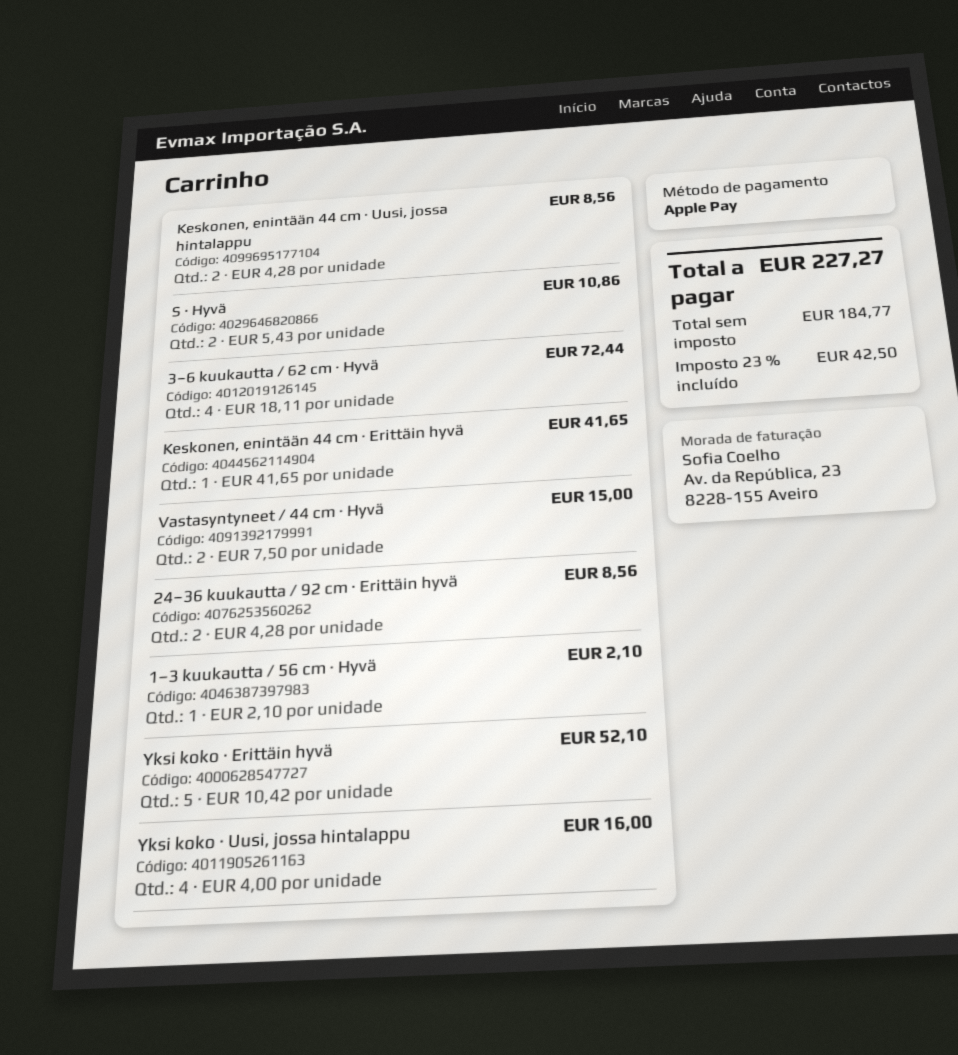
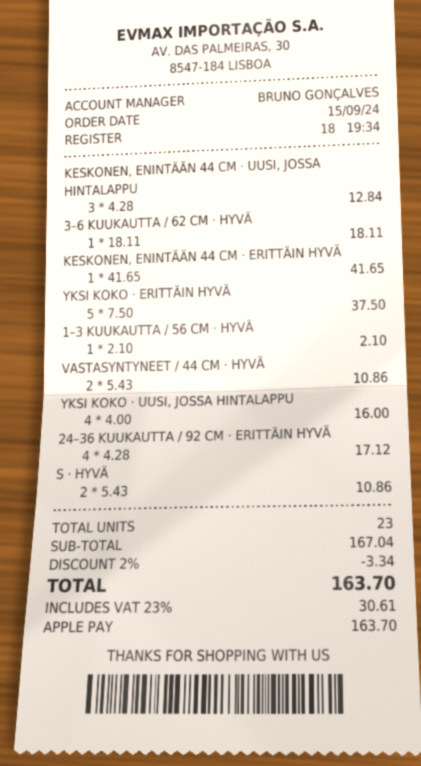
Keskonen, enintään 44 cm · Uusi, jossa hintalappu: 2 x 4.28 = 8.56 -> 3 x 4.28 = 12.84
3–6 kuukautta / 62 cm · Hyvä: 4 x 18.11 = 72.44 -> 1 x 18.11 = 18.11
Vastasyntyneet / 44 cm · Hyvä: 2 x 7.50 = 15.00 -> 2 x 5.43 = 10.86
24–36 kuukautta / 92 cm · Erittäin hyvä: 2 x 4.28 = 8.56 -> 4 x 4.28 = 17.12
Yksi koko · Erittäin hyvä: 5 x 10.42 = 52.10 -> 5 x 7.50 = 37.50
discount: none -> 2% = 3.34
tax: 23% = 42.50 -> 23% = 30.61
total: 227.27 -> 163.70

